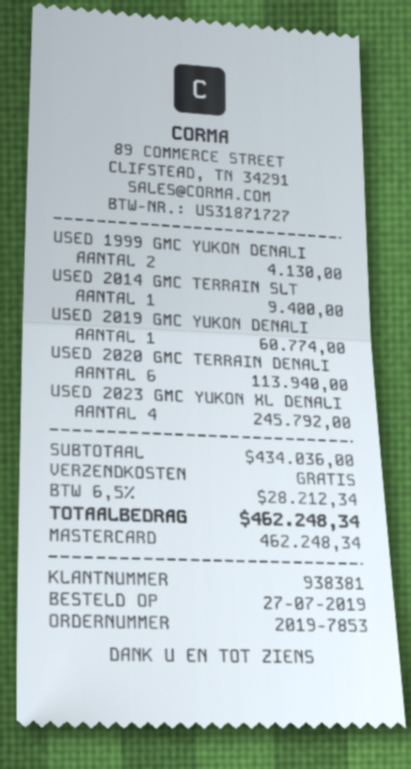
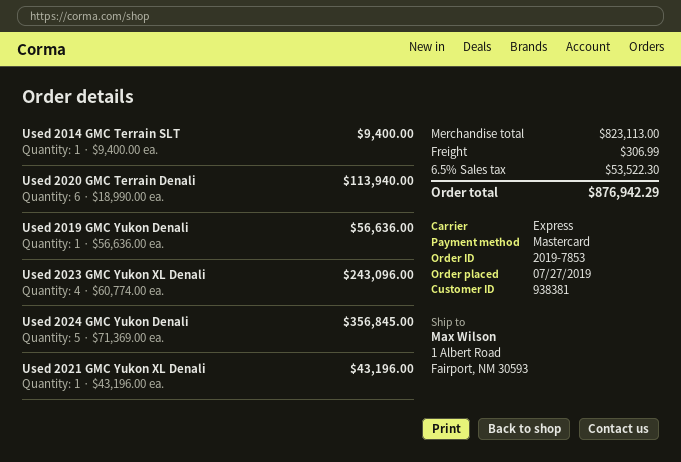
USED 1999 GMC YUKON DENALI: 2 for 4130.00 -> none
USED 2019 GMC YUKON DENALI: 1 for 60774.00 -> 1 for 56636.00
USED 2023 GMC YUKON XL DENALI: 4 for 245792.00 -> 4 for 243096.00
Used 2024 GMC Yukon Denali: none -> 5 for 356845.00
Used 2021 GMC Yukon XL Denali: none -> 1 for 43196.00
subtotal: 434036.00 -> 823113.00
shipping: 0.00 -> 306.99
tax: 6.5% = 28212.34 -> 6.5% = 53522.30
total: 462248.34 -> 876942.29

